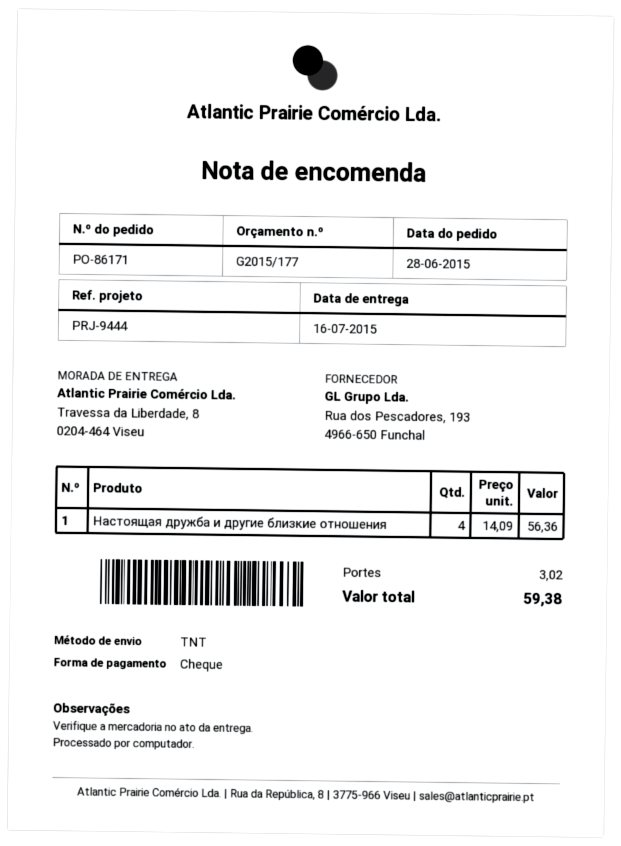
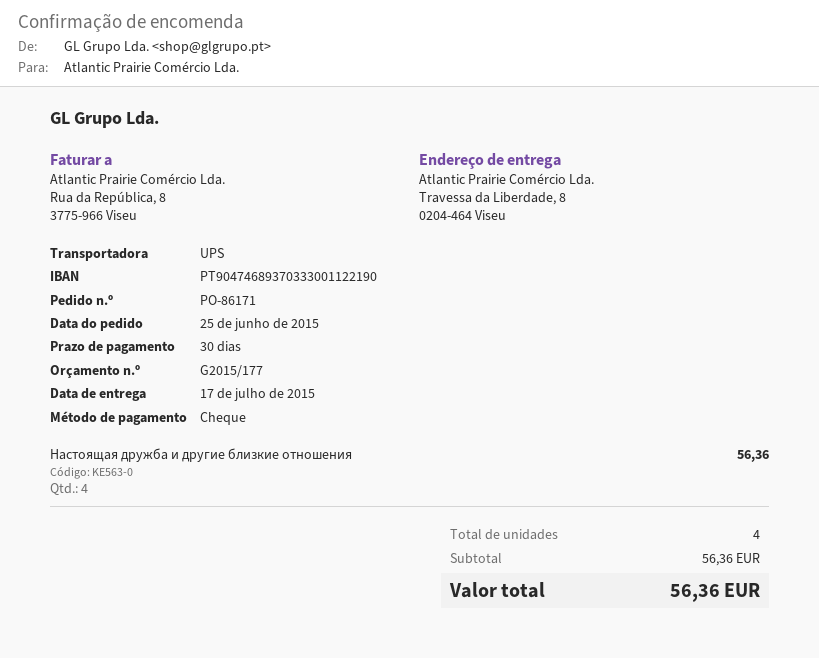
order date: 2015-06-28 -> 2015-06-25
delivery date: 2015-07-16 -> 2015-07-17
shipping method: TNT -> UPS
shipping: 3.02 -> none
total: 59.38 -> 56.36

